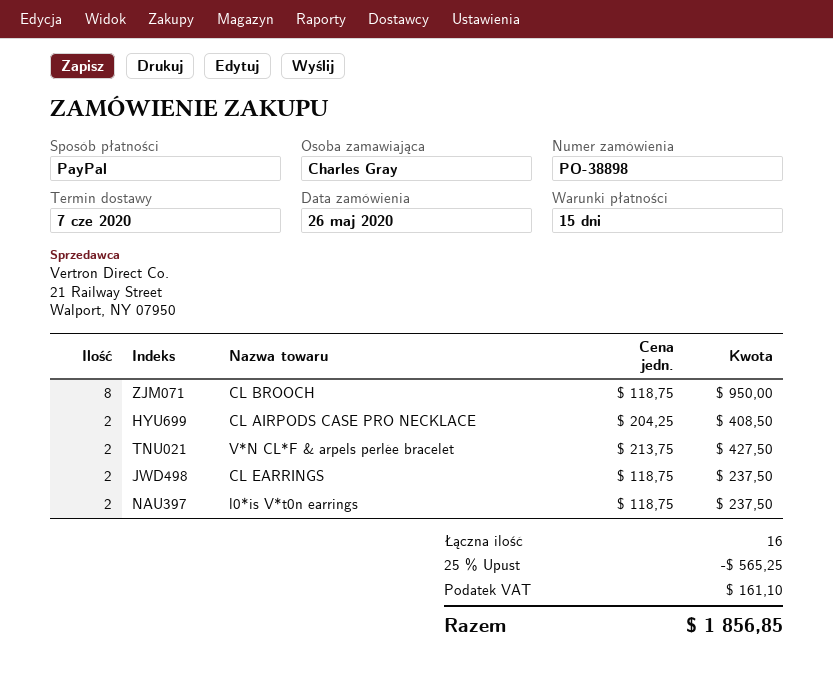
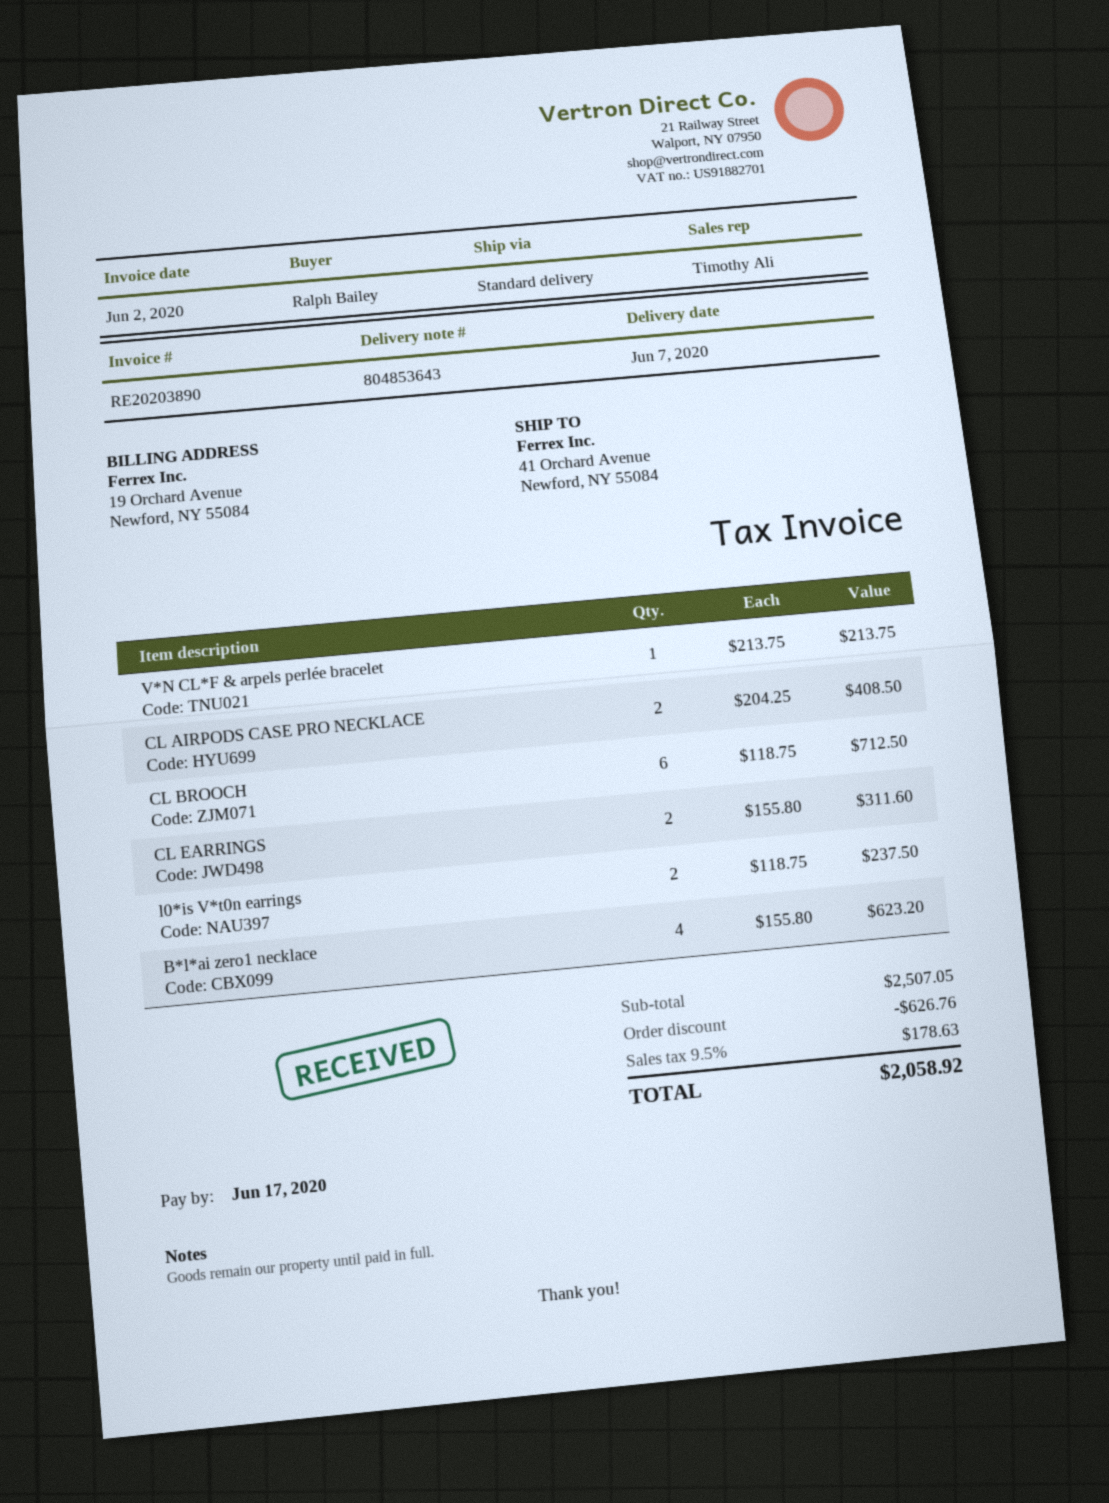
ordered by: Charles Gray -> Ralph Bailey
CL BROOCH: 8 x 118.75 = 950.00 -> 6 x 118.75 = 712.50
V*N CL*F & arpels perlée bracelet: 2 x 213.75 = 427.50 -> 1 x 213.75 = 213.75
CL EARRINGS: 2 x 118.75 = 237.50 -> 2 x 155.80 = 311.60
B*l*ai zero1 necklace: none -> 4 x 155.80 = 623.20
discount: 565.25 -> 626.76
tax: 161.10 -> 178.63
total: 1856.85 -> 2058.92

